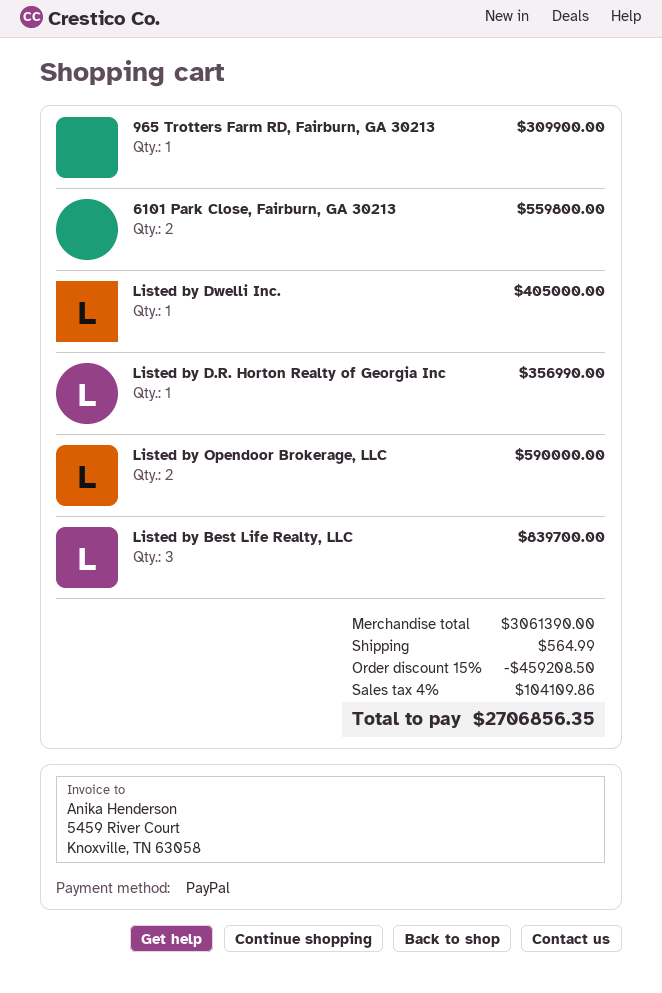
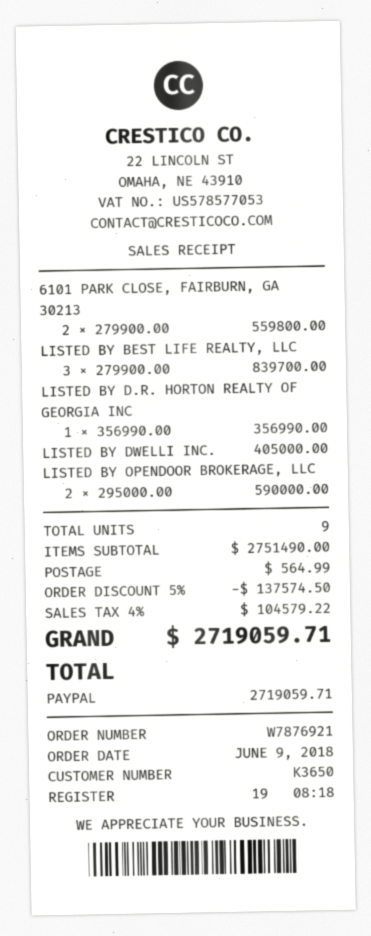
965 Trotters Farm RD, Fairburn, GA 30213: 1 for 309900.00 -> none
subtotal: 3061390.00 -> 2751490.00
discount: 15% = 459208.50 -> 5% = 137574.50
tax: 4% = 104109.86 -> 4% = 104579.22
total: 2706856.35 -> 2719059.71

